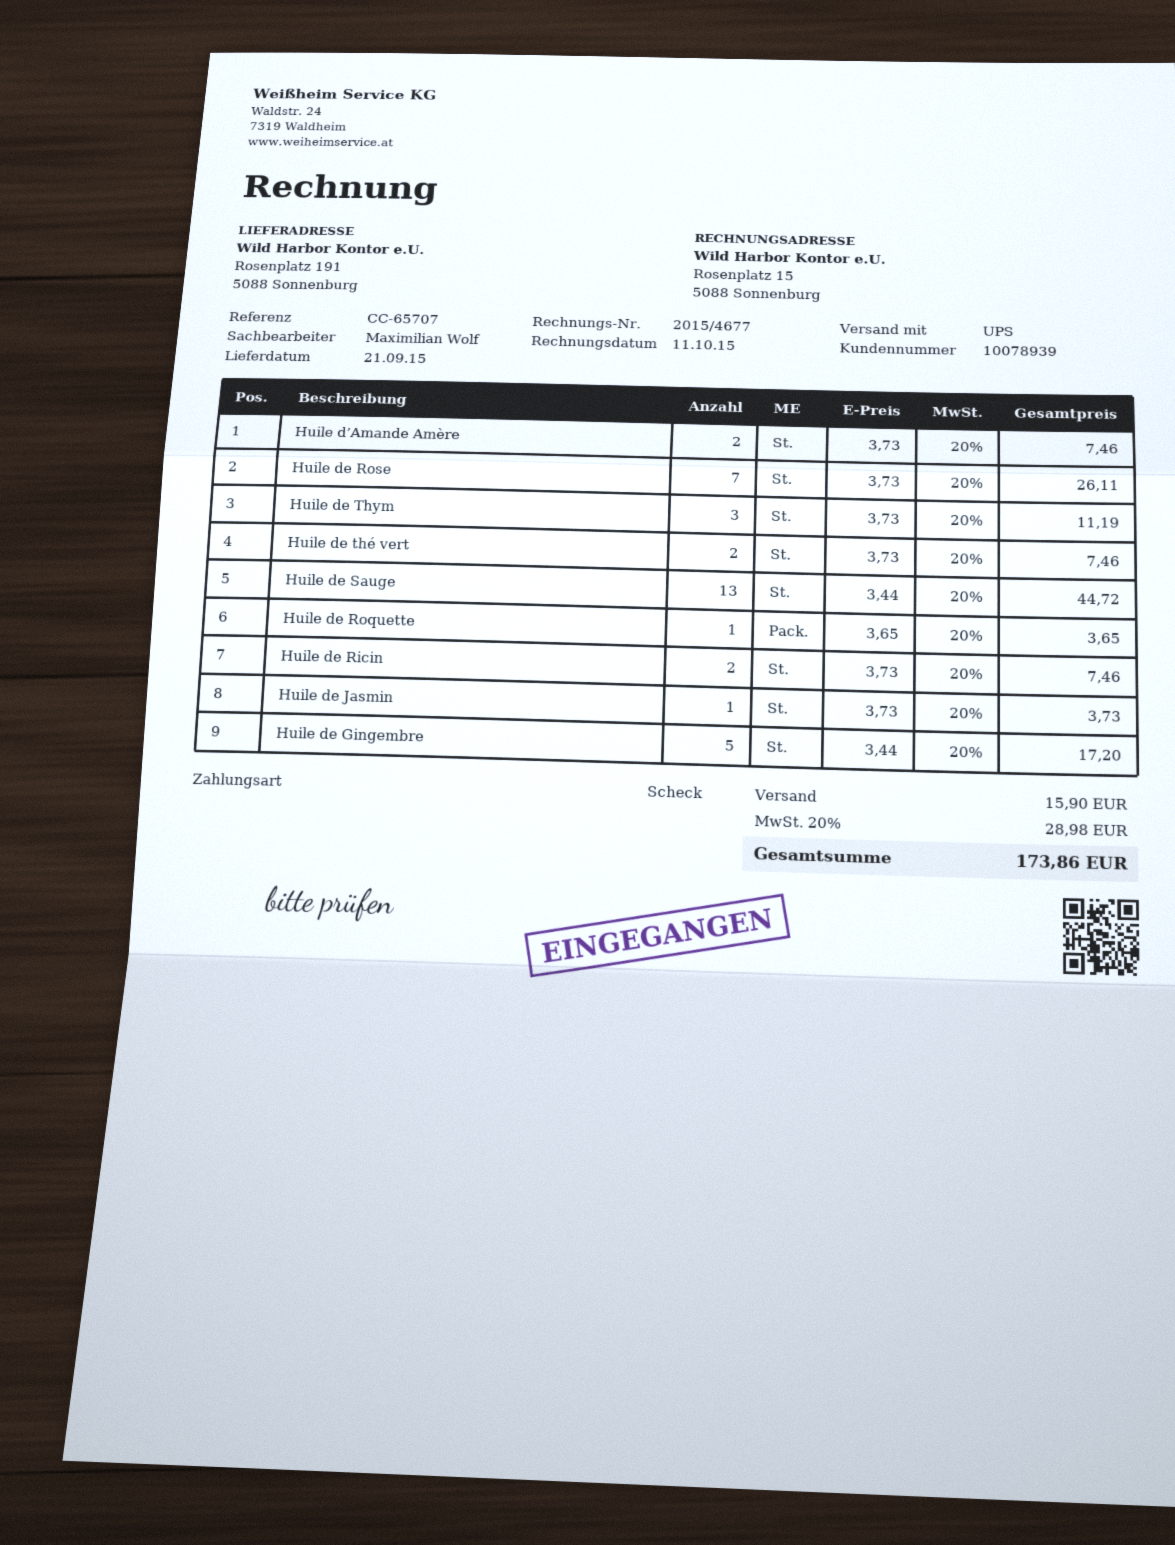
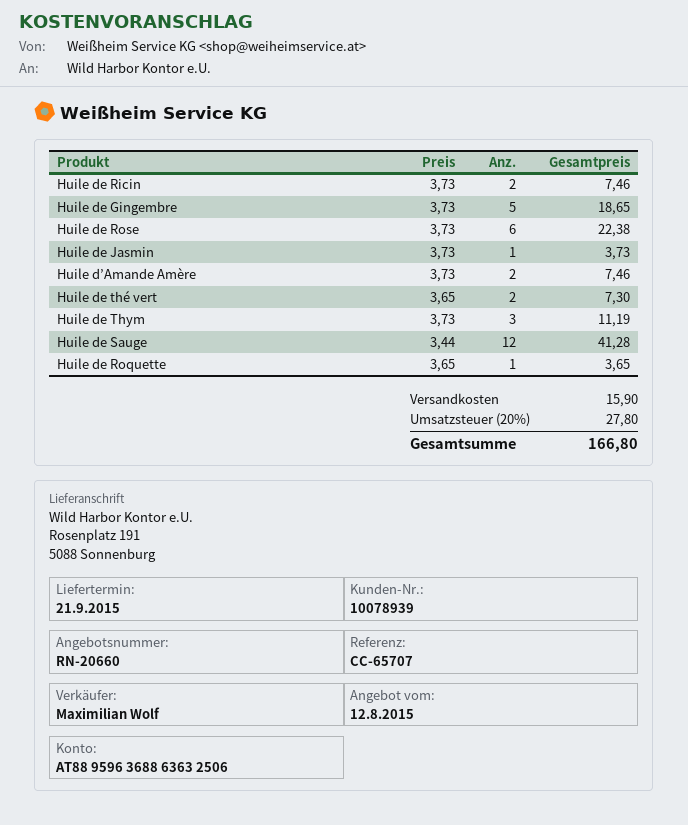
Huile de Rose: 7 x 3.73 = 26.11 -> 6 x 3.73 = 22.38
Huile de thé vert: 2 x 3.73 = 7.46 -> 2 x 3.65 = 7.30
Huile de Sauge: 13 x 3.44 = 44.72 -> 12 x 3.44 = 41.28
Huile de Gingembre: 5 x 3.44 = 17.20 -> 5 x 3.73 = 18.65
tax: 20% = 28.98 -> 20% = 27.80
total: 173.86 -> 166.80

